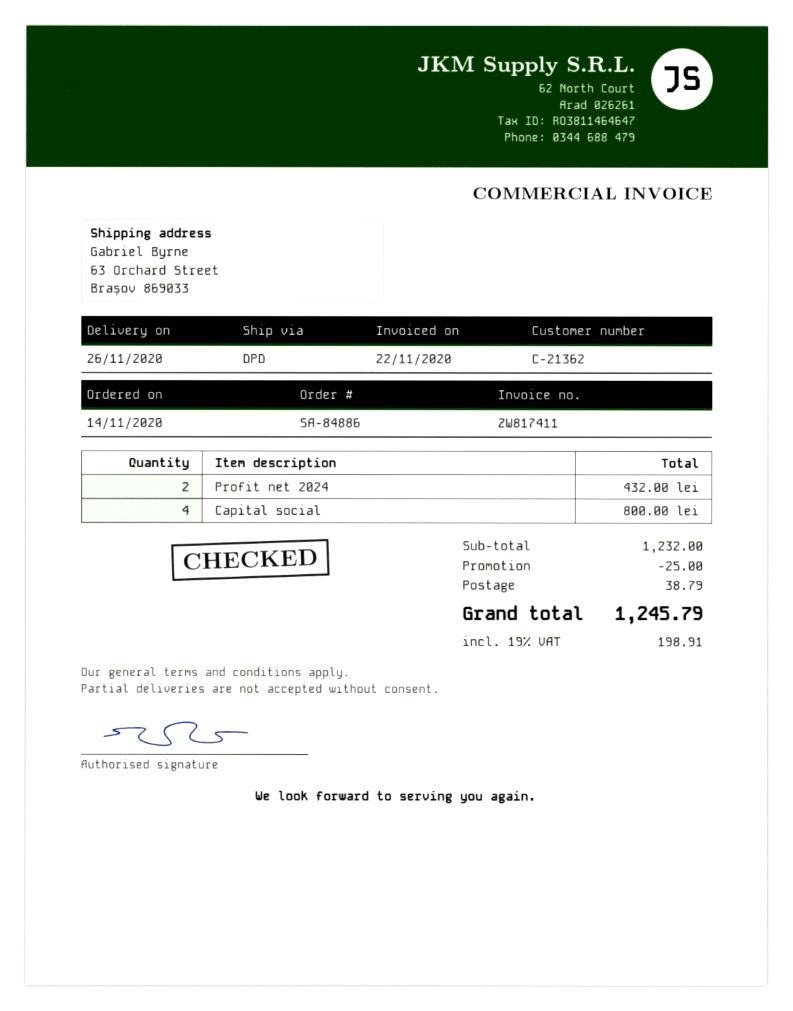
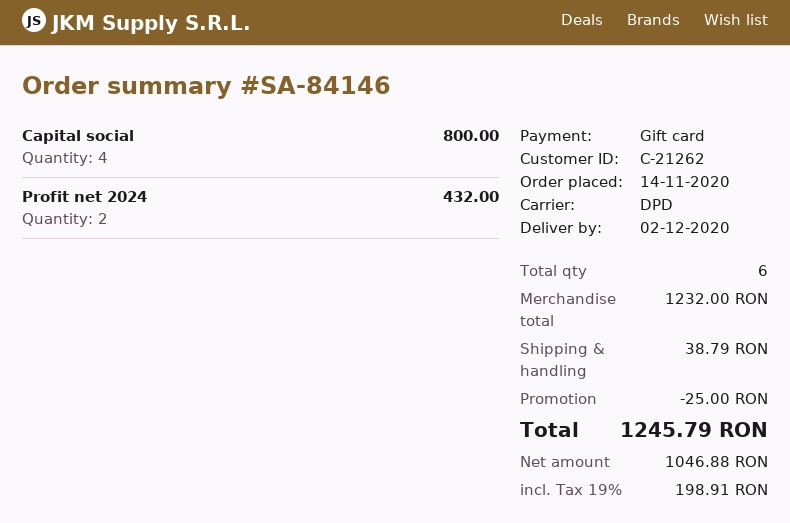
order number: SA-84886 -> SA-84146
delivery date: 2020-11-26 -> 2020-12-02
customer number: C-21362 -> C-21262

